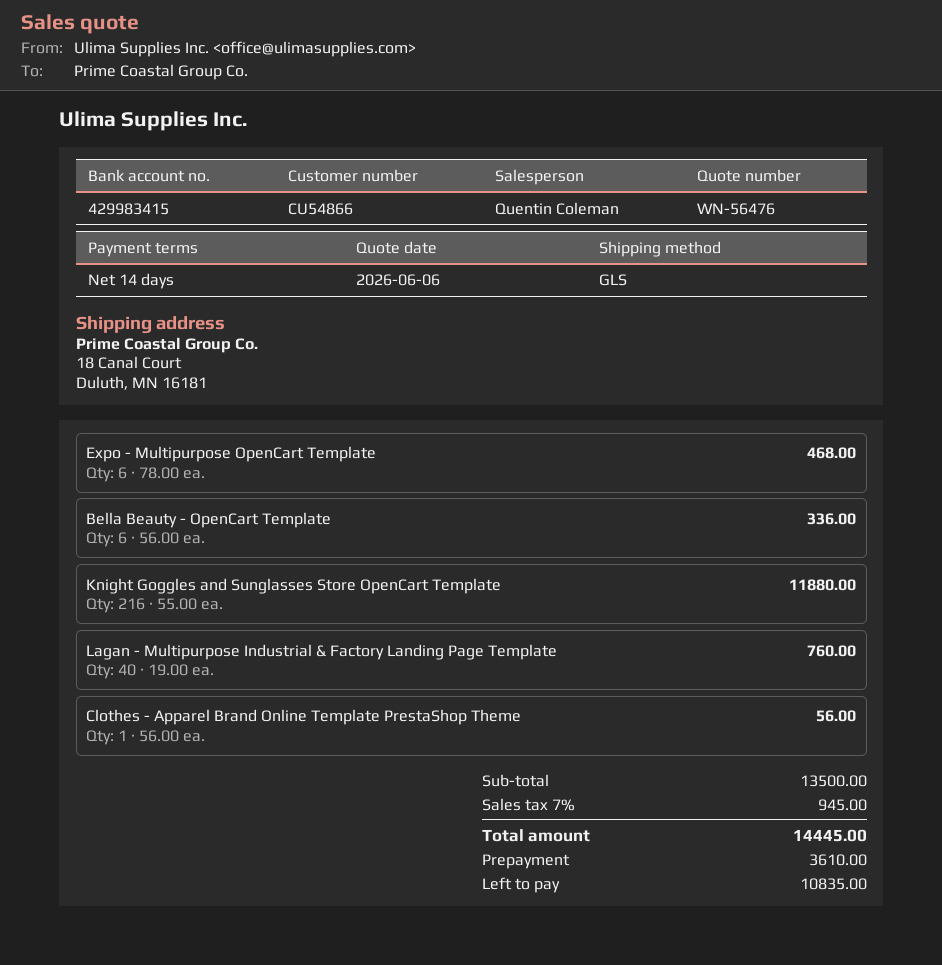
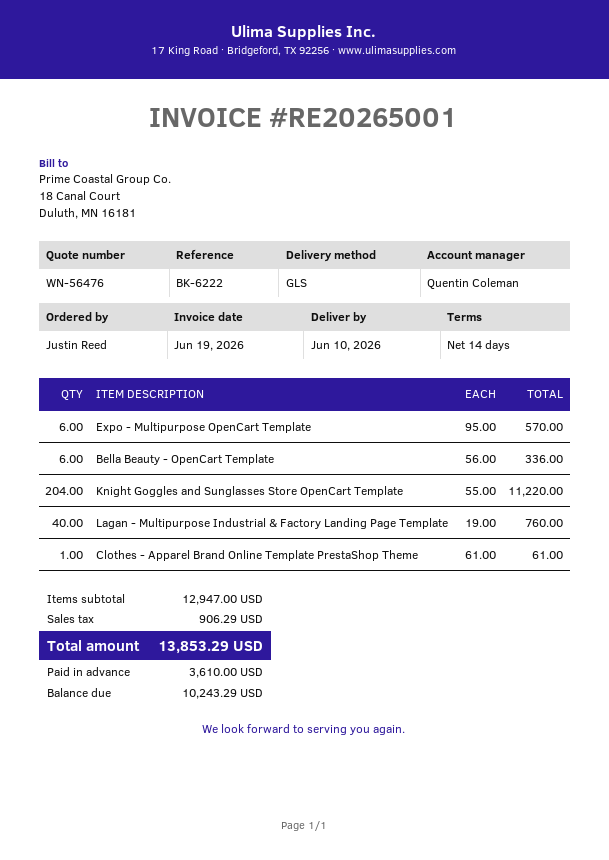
Expo - Multipurpose OpenCart Template: 6 x 78.00 = 468.00 -> 6 x 95.00 = 570.00
Knight Goggles and Sunglasses Store OpenCart Template: 216 x 55.00 = 11880.00 -> 204 x 55.00 = 11220.00
Clothes - Apparel Brand Online Template PrestaShop Theme: 1 x 56.00 = 56.00 -> 1 x 61.00 = 61.00
subtotal: 13500.00 -> 12947.00
tax: 945.00 -> 906.29
total: 14445.00 -> 13853.29
balance: 10835.00 -> 10243.29

